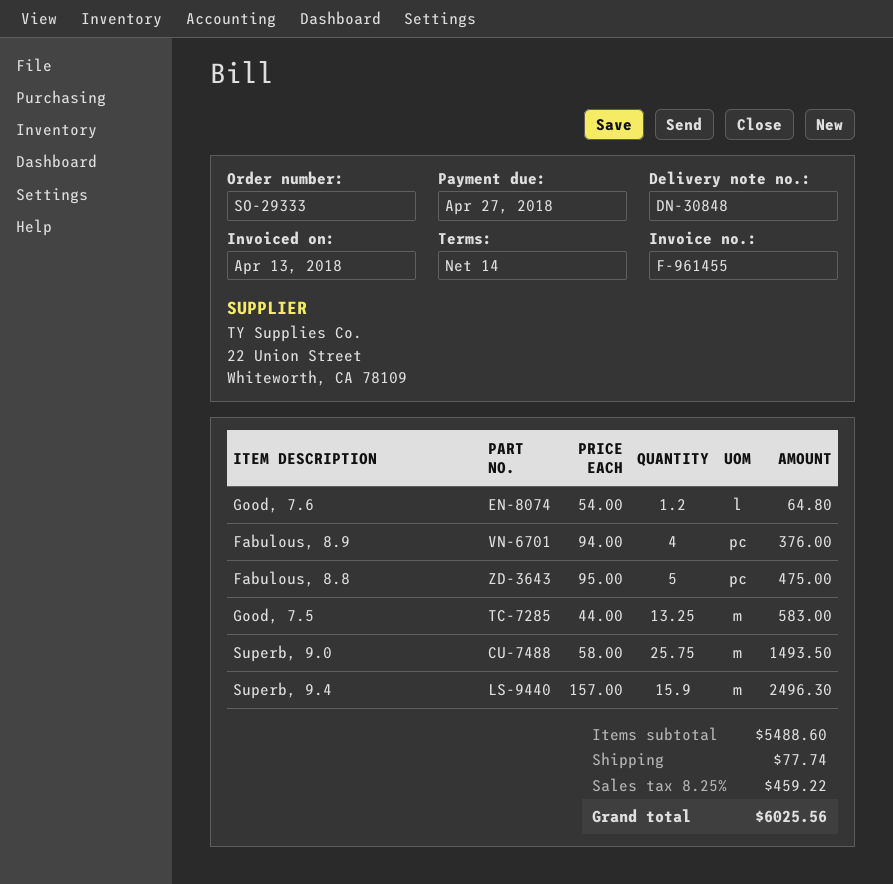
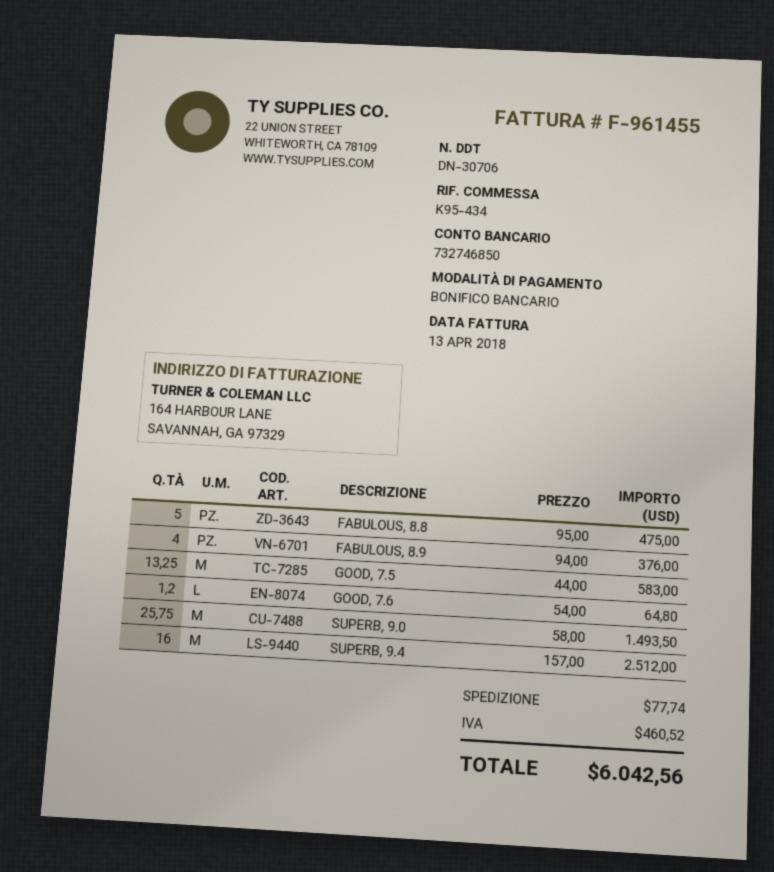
delivery note number: DN-30848 -> DN-30706
Superb, 9.4: 15.9 x 157.00 = 2496.30 -> 16 x 157.00 = 2512.00
tax: 459.22 -> 460.52
total: 6025.56 -> 6042.56

